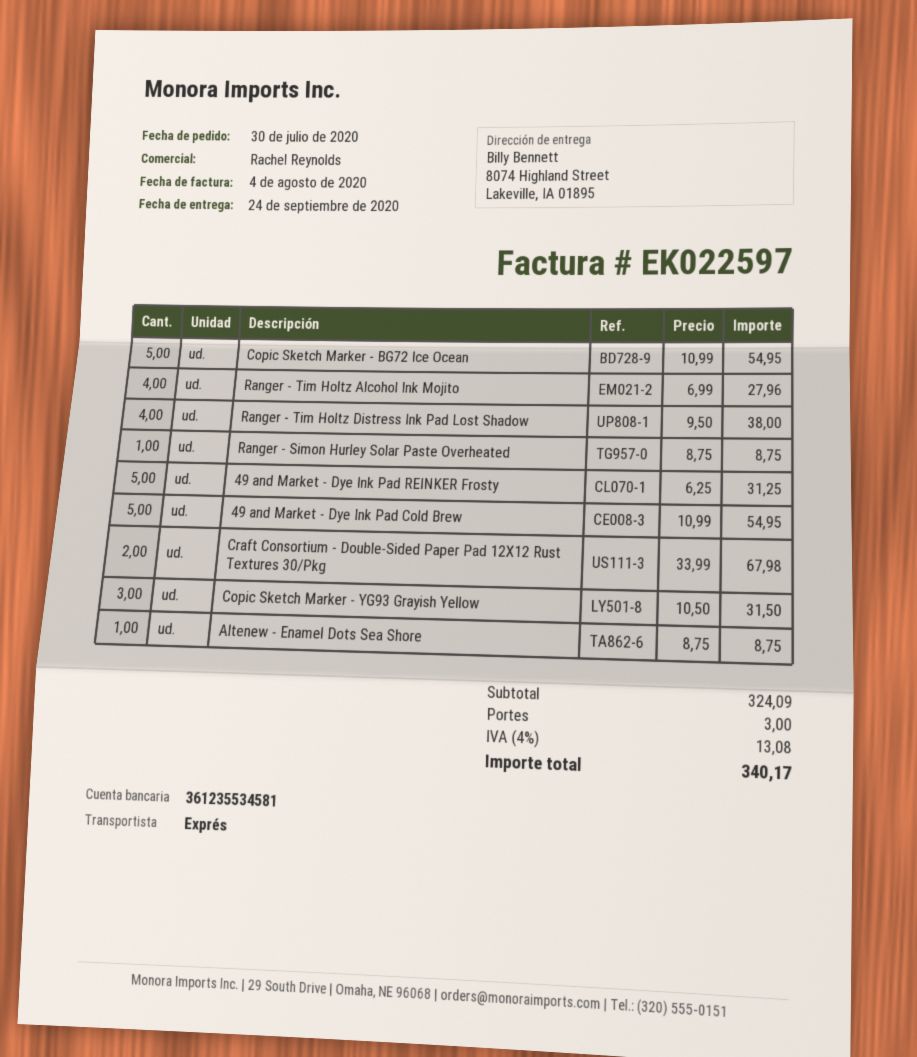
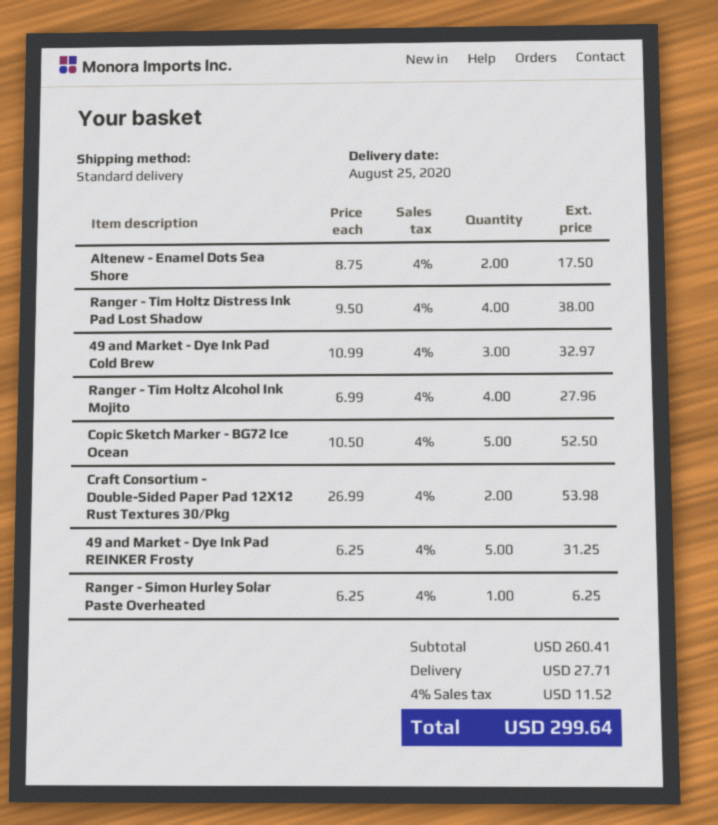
delivery date: 2020-09-24 -> 2020-08-25
shipping method: express -> standard
Copic Sketch Marker - BG72 Ice Ocean: 5 x 10.99 = 54.95 -> 5 x 10.50 = 52.50
Ranger - Simon Hurley Solar Paste Overheated: 1 x 8.75 = 8.75 -> 1 x 6.25 = 6.25
49 and Market - Dye Ink Pad Cold Brew: 5 x 10.99 = 54.95 -> 3 x 10.99 = 32.97
Craft Consortium - Double-Sided Paper Pad 12X12 Rust Textures 30/Pkg: 2 x 33.99 = 67.98 -> 2 x 26.99 = 53.98
Copic Sketch Marker - YG93 Grayish Yellow: 3 x 10.50 = 31.50 -> none
Altenew - Enamel Dots Sea Shore: 1 x 8.75 = 8.75 -> 2 x 8.75 = 17.50
subtotal: 324.09 -> 260.41
shipping: 3.00 -> 27.71
tax: 4% = 13.08 -> 4% = 11.52
total: 340.17 -> 299.64

